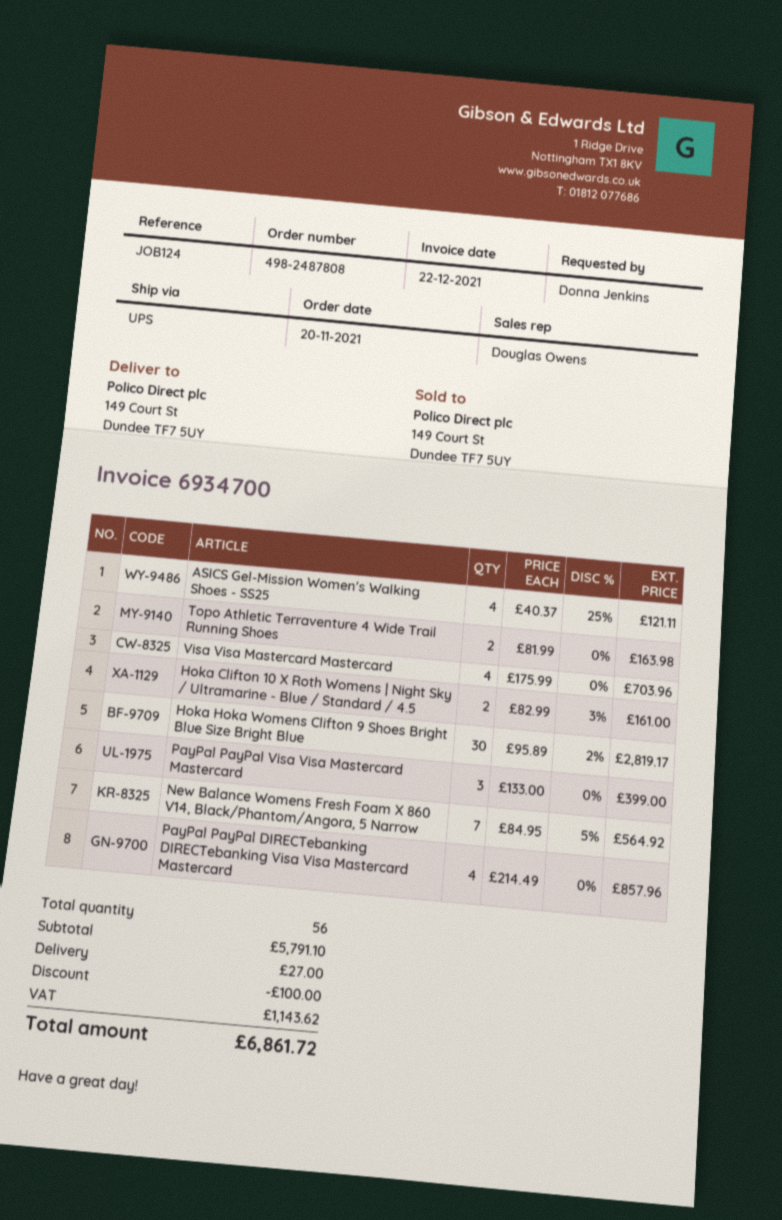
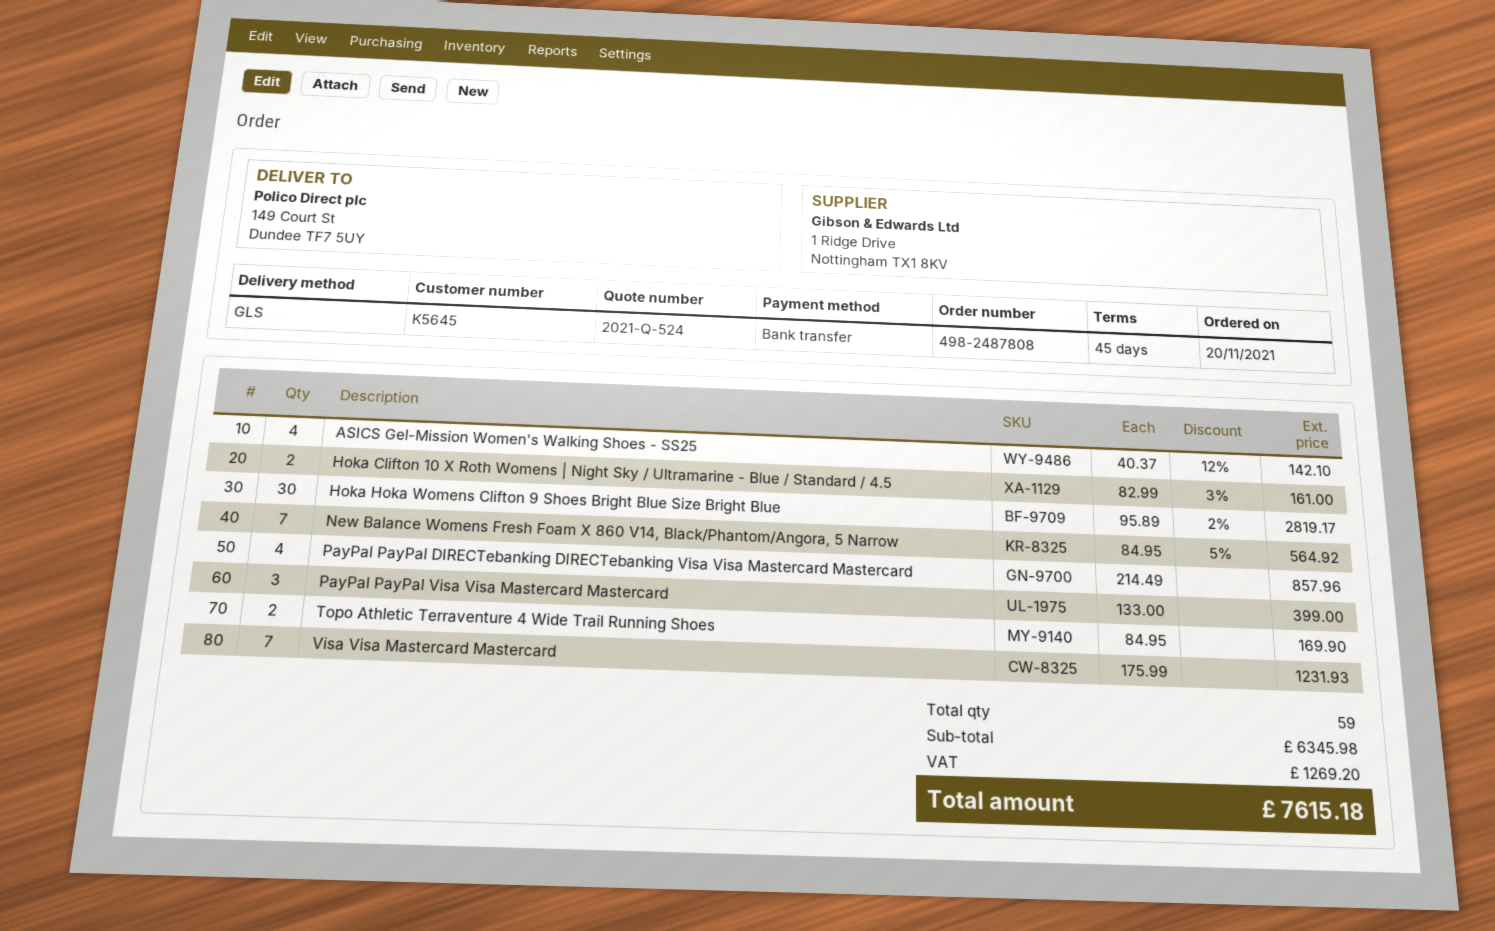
shipping method: UPS -> GLS
ASICS Gel-Mission Women's Walking Shoes - SS25: 4 x 40.37 - 25% = 121.11 -> 4 x 40.37 - 12% = 142.10
Topo Athletic Terraventure 4 Wide Trail Running Shoes: 2 x 81.99 = 163.98 -> 2 x 84.95 = 169.90
Visa Visa Mastercard Mastercard: 4 x 175.99 = 703.96 -> 7 x 175.99 = 1231.93
total quantity: 56 -> 59
subtotal: 5791.10 -> 6345.98
discount: 100.00 -> none
shipping: 27.00 -> none
tax: 1143.62 -> 1269.20
total: 6861.72 -> 7615.18

